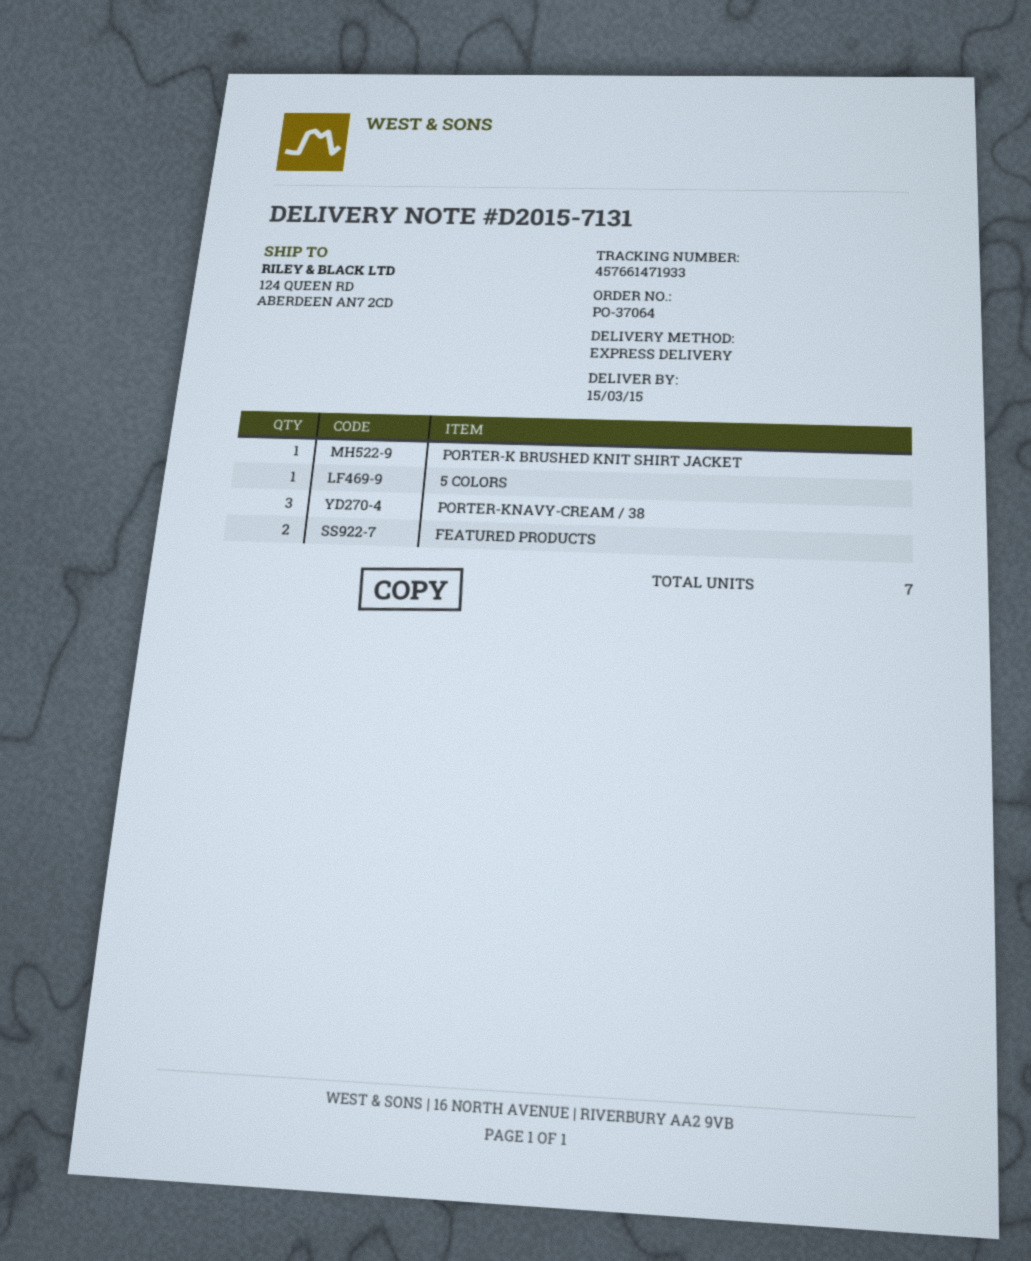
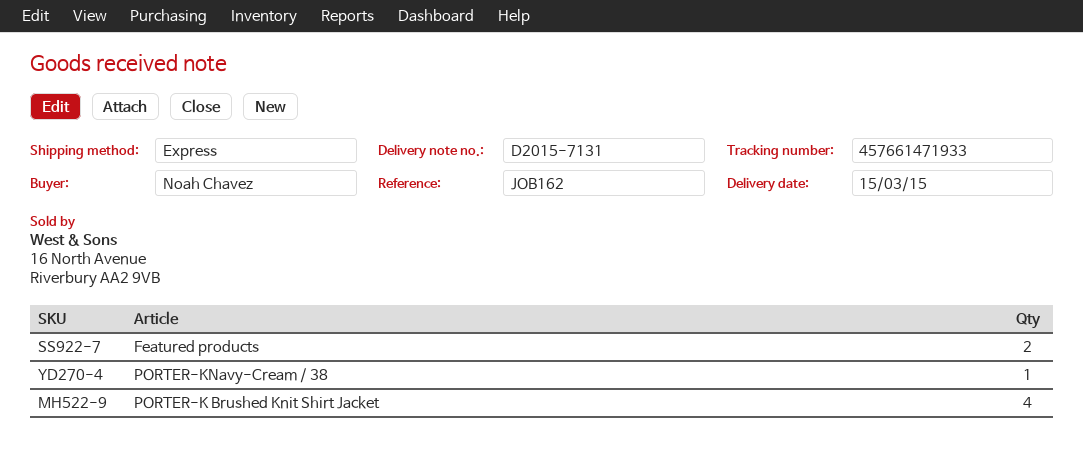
PORTER-K BRUSHED KNIT SHIRT JACKET: 1 -> 4
5 COLORS: 1 -> none
PORTER-KNAVY-CREAM / 38: 3 -> 1

